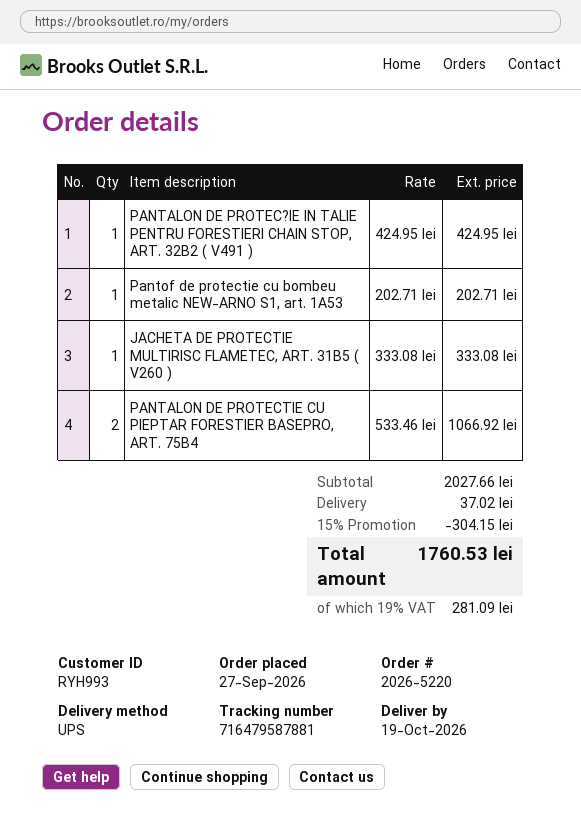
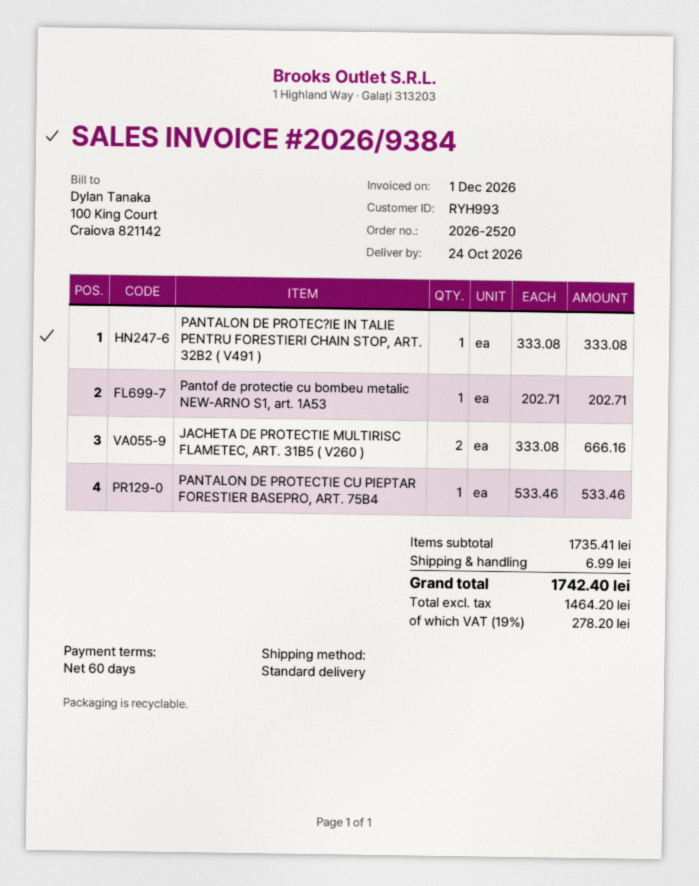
order number: 2026-5220 -> 2026-2520
delivery date: 2026-10-19 -> 2026-10-24
shipping method: UPS -> standard
PANTALON DE PROTEC?IE IN TALIE PENTRU FORESTIERI CHAIN STOP, ART. 32B2 ( V491 ): 1 x 424.95 = 424.95 -> 1 x 333.08 = 333.08
JACHETA DE PROTECTIE MULTIRISC FLAMETEC, ART. 31B5 ( V260 ): 1 x 333.08 = 333.08 -> 2 x 333.08 = 666.16
PANTALON DE PROTECTIE CU PIEPTAR FORESTIER BASEPRO, ART. 75B4: 2 x 533.46 = 1066.92 -> 1 x 533.46 = 533.46
subtotal: 2027.66 -> 1735.41
discount: 15% = 304.15 -> none
shipping: 37.02 -> 6.99
tax: 19% = 281.09 -> 19% = 278.20
total: 1760.53 -> 1742.40

